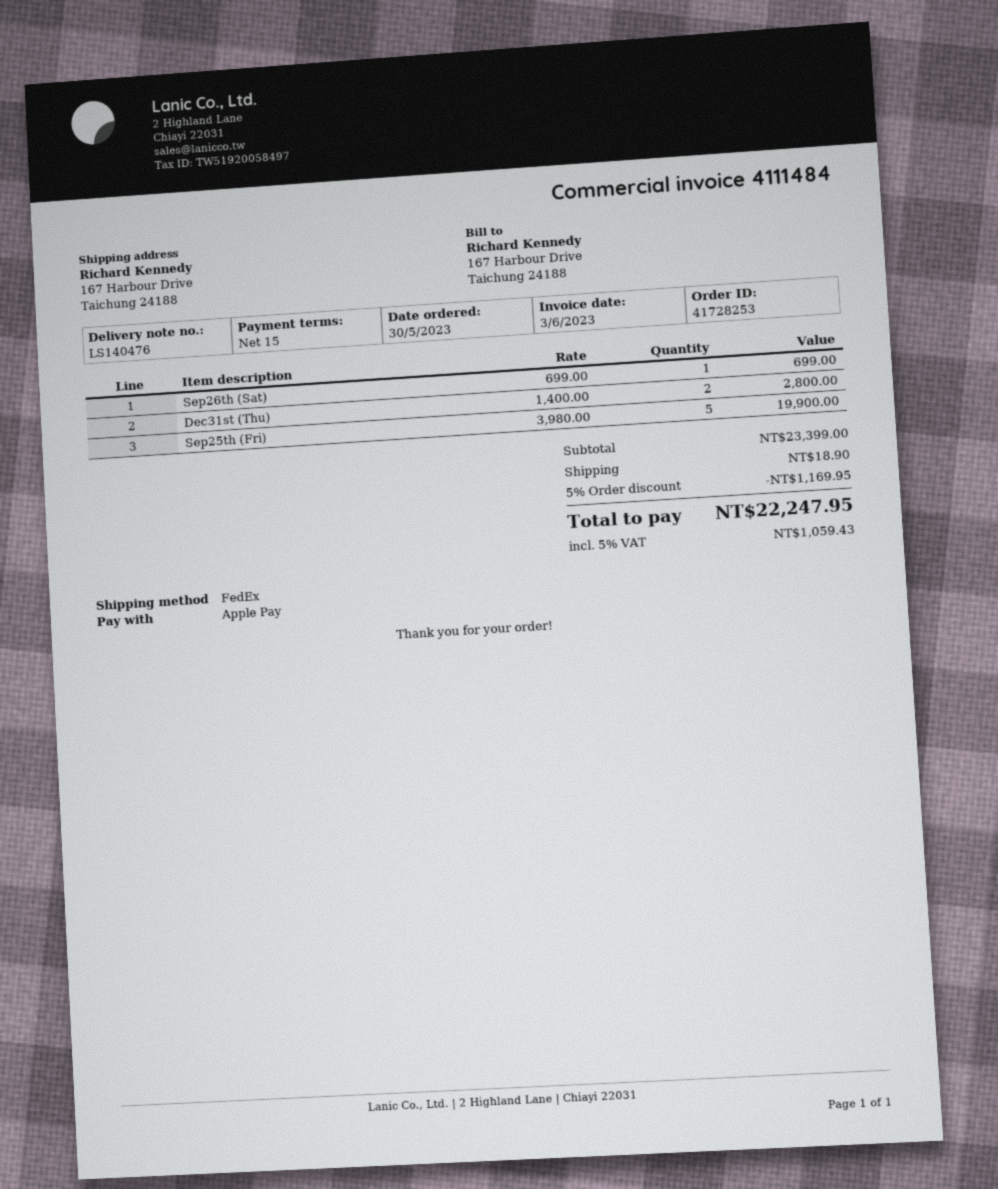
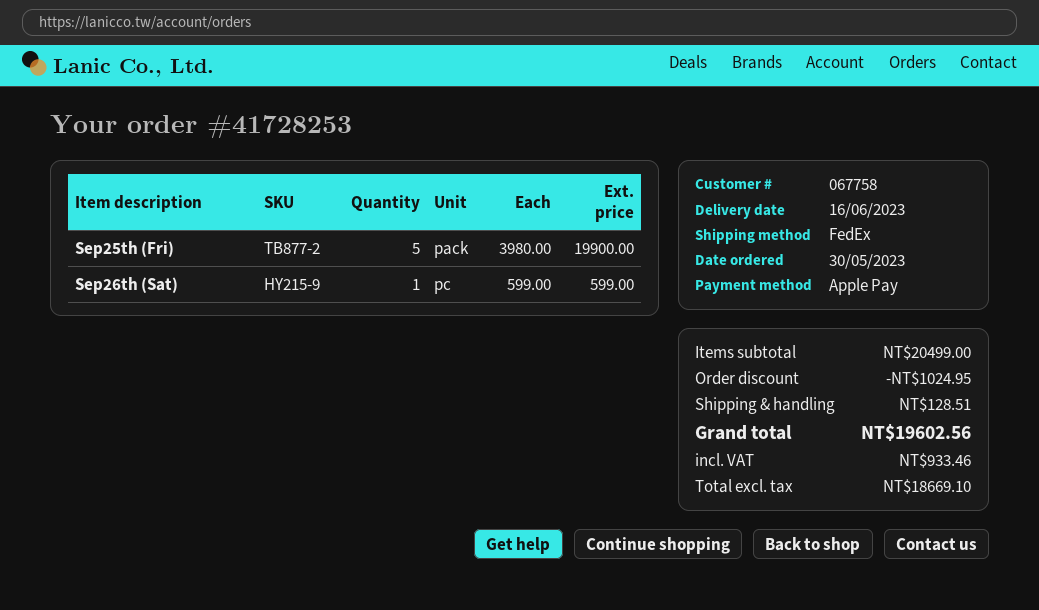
Sep26th (Sat): 1 x 699.00 = 699.00 -> 1 x 599.00 = 599.00
Dec31st (Thu): 2 x 1400.00 = 2800.00 -> none
subtotal: 23399.00 -> 20499.00
discount: 1169.95 -> 1024.95
shipping: 18.90 -> 128.51
tax: 1059.43 -> 933.46
total: 22247.95 -> 19602.56

